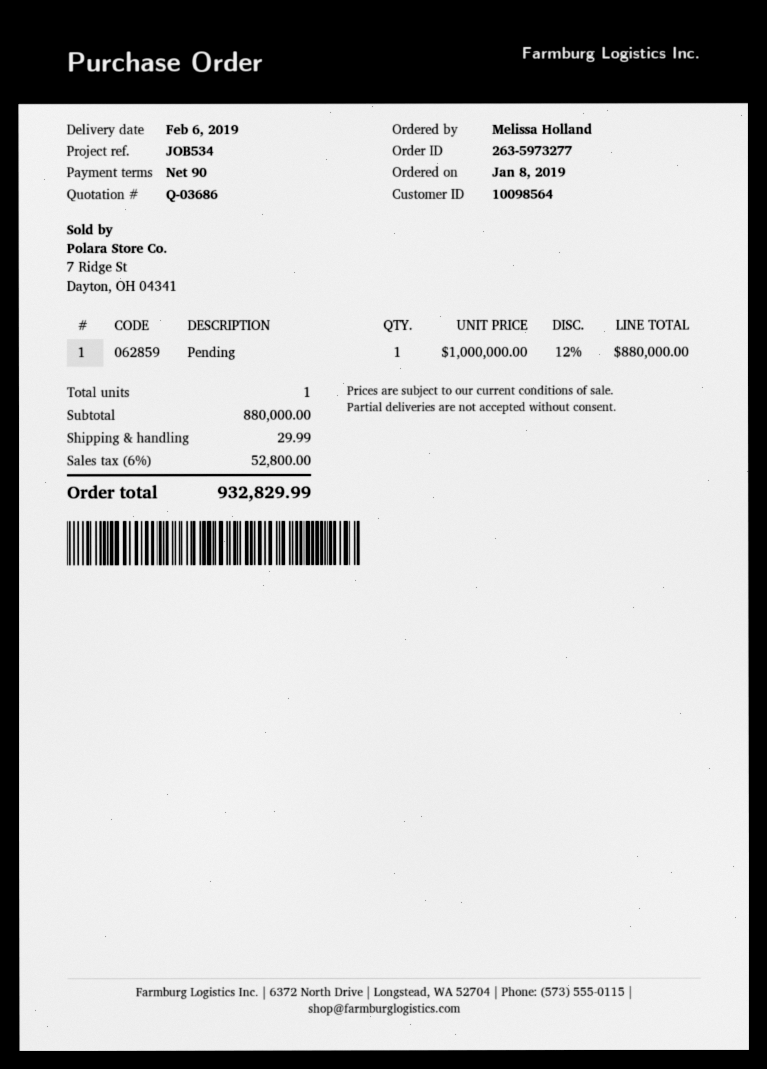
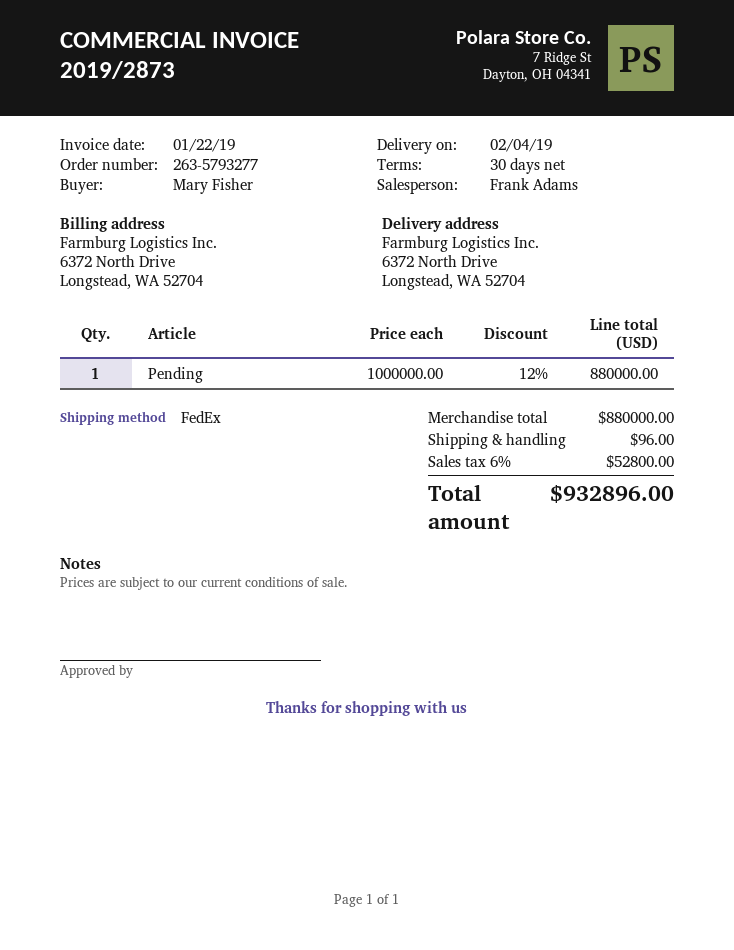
order number: 263-5973277 -> 263-5793277
delivery date: 2019-02-06 -> 2019-02-04
payment terms: 90 days -> 30 days
ordered by: Melissa Holland -> Mary Fisher
shipping: 29.99 -> 96.00
total: 932829.99 -> 932896.00

